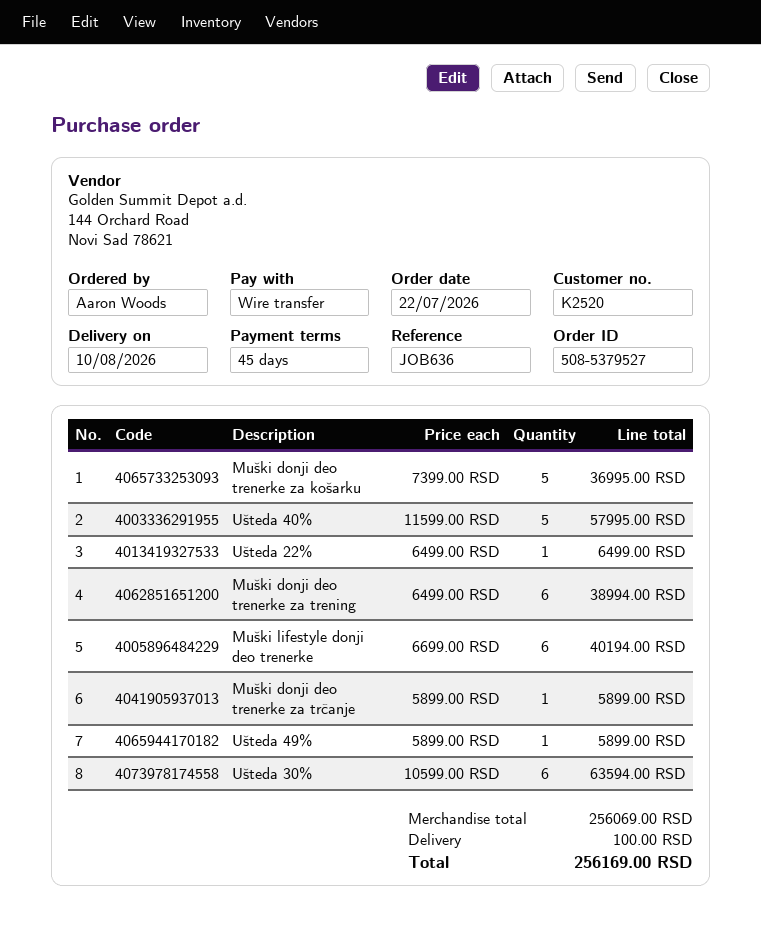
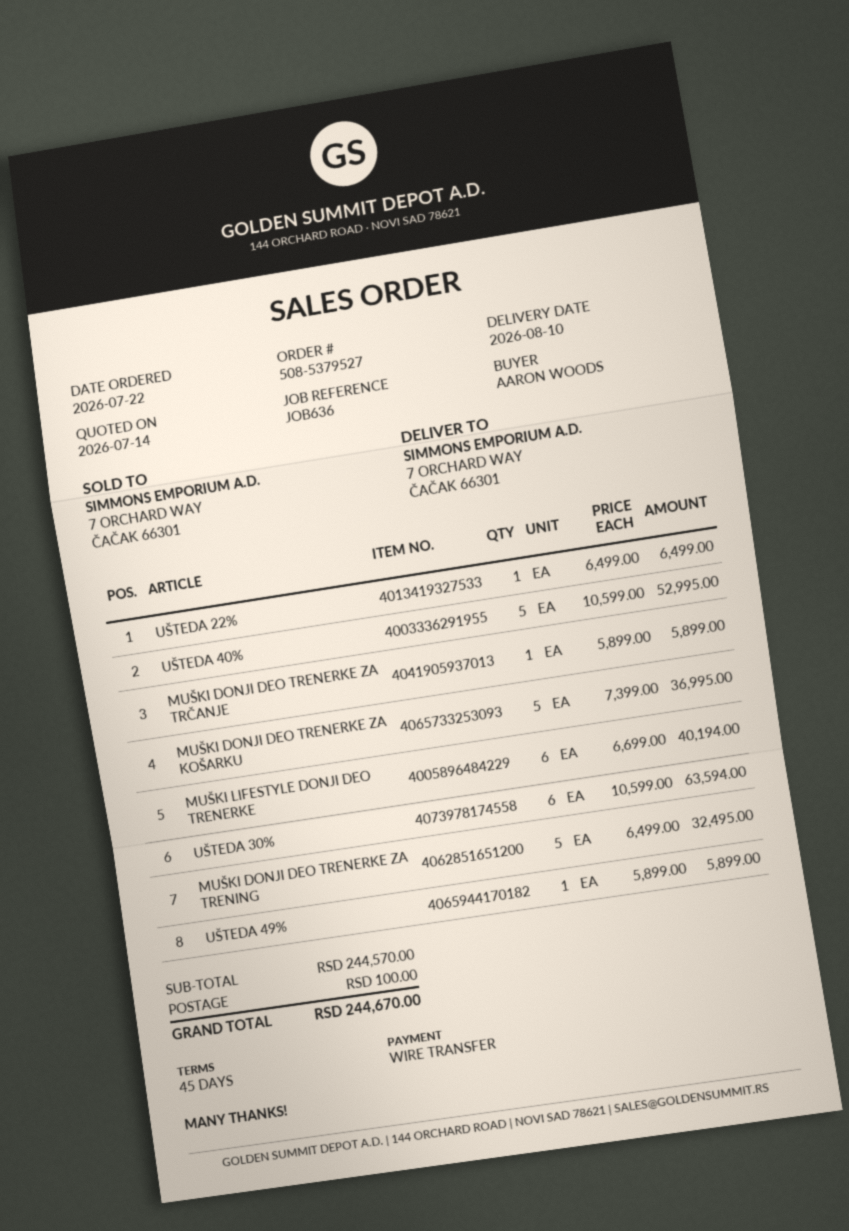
Ušteda 40%: 5 x 11599.00 = 57995.00 -> 5 x 10599.00 = 52995.00
Muški donji deo trenerke za trening: 6 x 6499.00 = 38994.00 -> 5 x 6499.00 = 32495.00
subtotal: 256069.00 -> 244570.00
total: 256169.00 -> 244670.00

